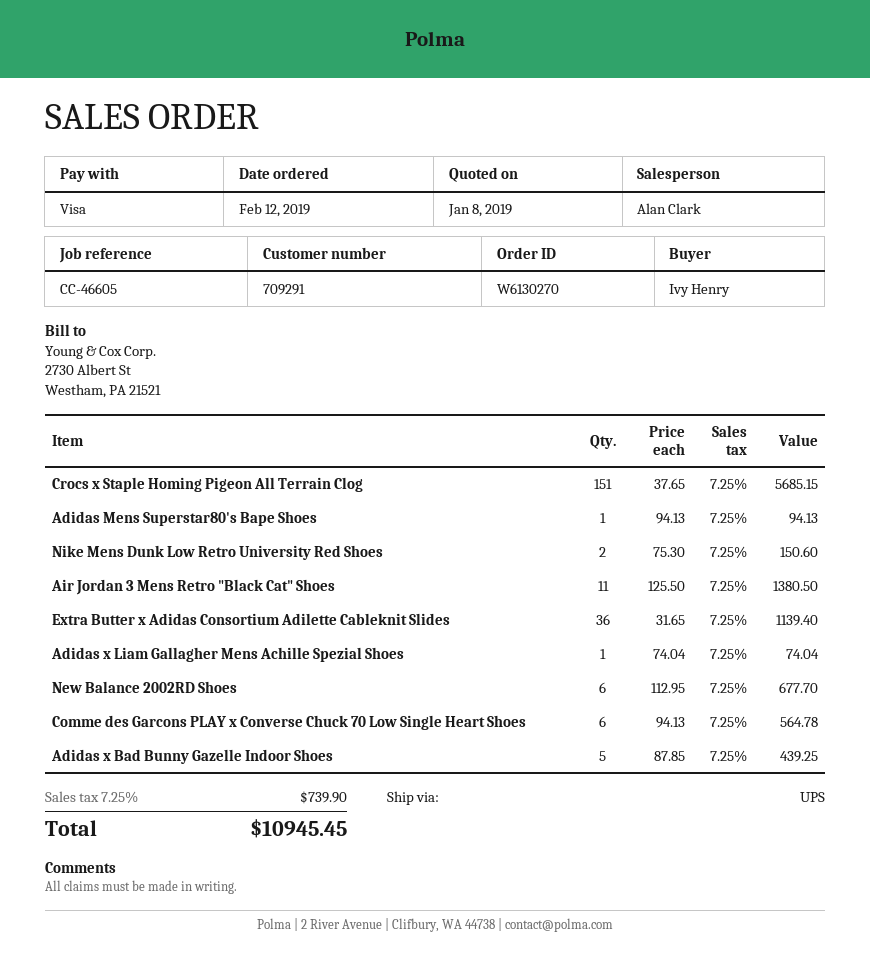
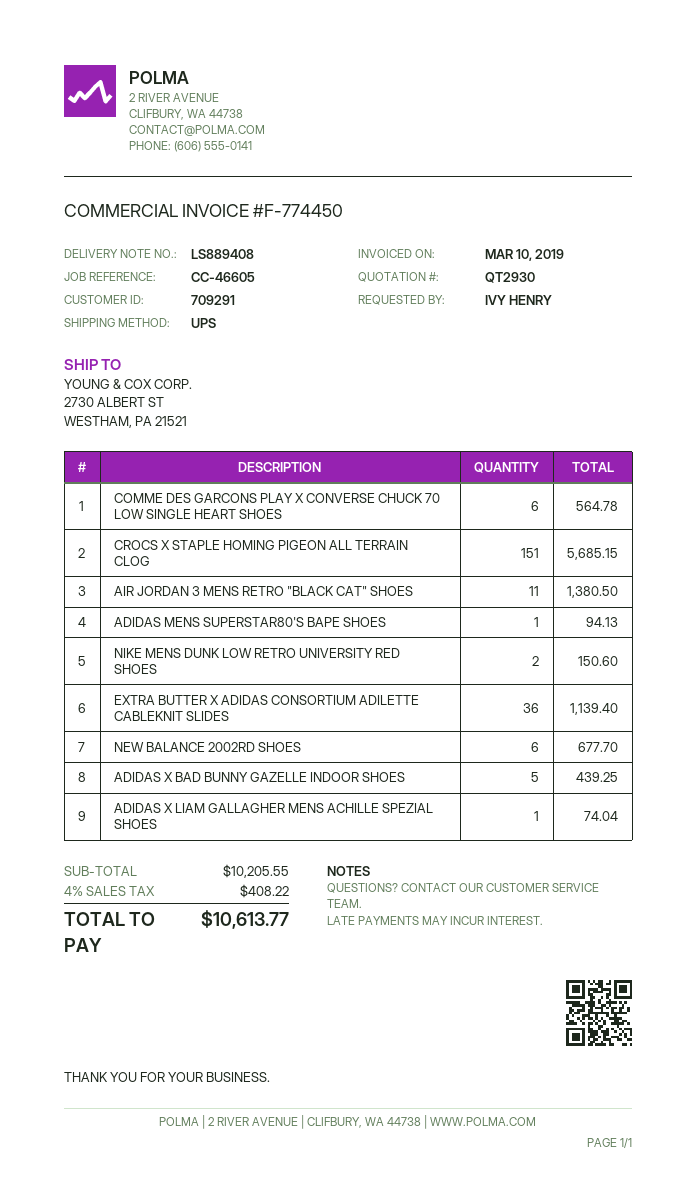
tax: 7.25% = 739.90 -> 4% = 408.22
total: 10945.45 -> 10613.77

